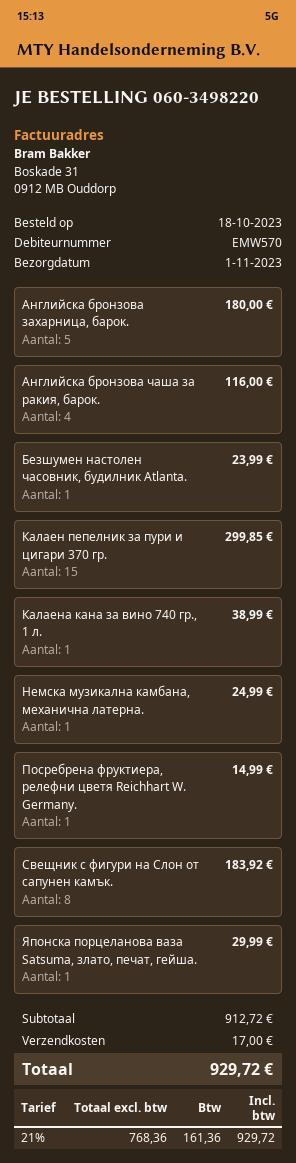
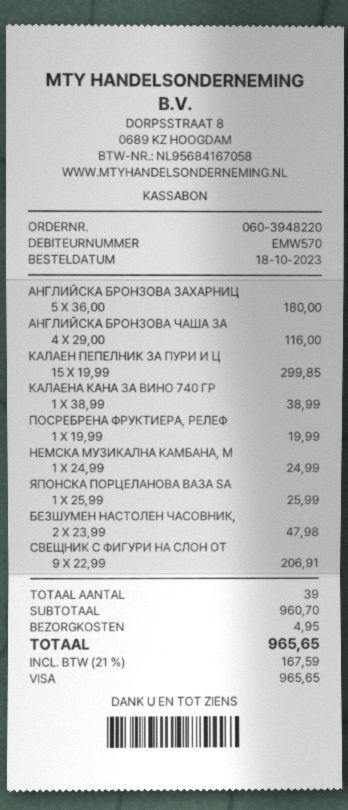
order number: 060-3498220 -> 060-3948220
Безшумен настолен часовник, будилник Atlanta.: 1 for 23.99 -> 2 for 47.98
Посребрена фруктиера, релефни цветя Reichhart W. Germany.: 1 for 14.99 -> 1 for 19.99
Свещник с фигури на Слон от сапунен камък.: 8 for 183.92 -> 9 for 206.91
Японска порцеланова ваза Satsuma, злато, печат, гейша.: 1 for 29.99 -> 1 for 25.99
subtotal: 912.72 -> 960.70
shipping: 17.00 -> 4.95
tax: 21% = 161.36 -> 21% = 167.59
total: 929.72 -> 965.65

